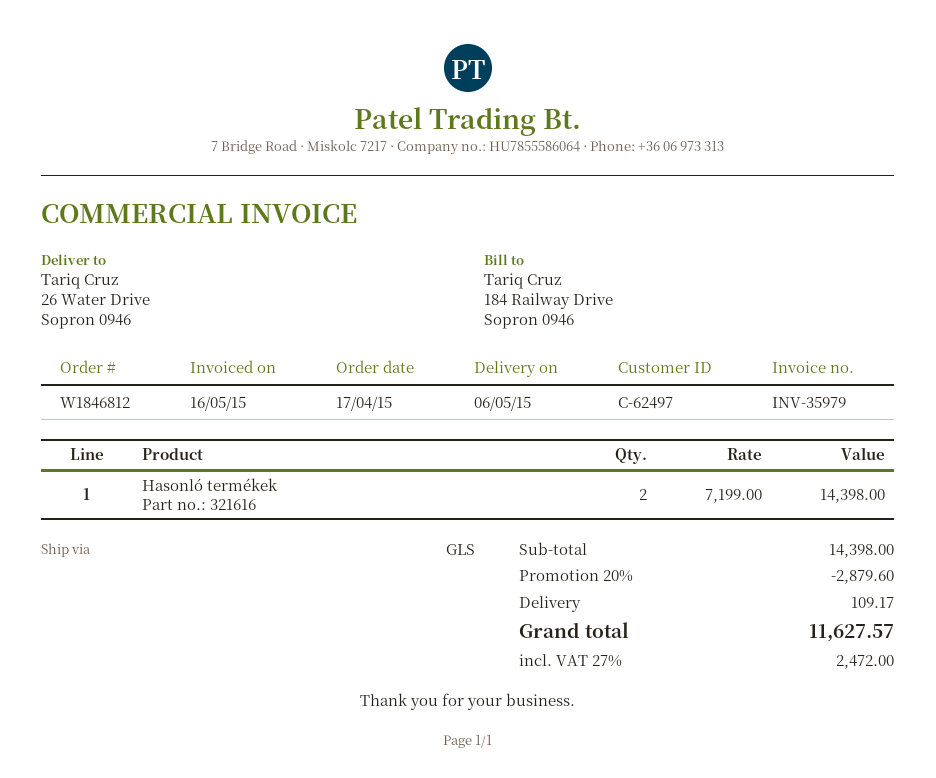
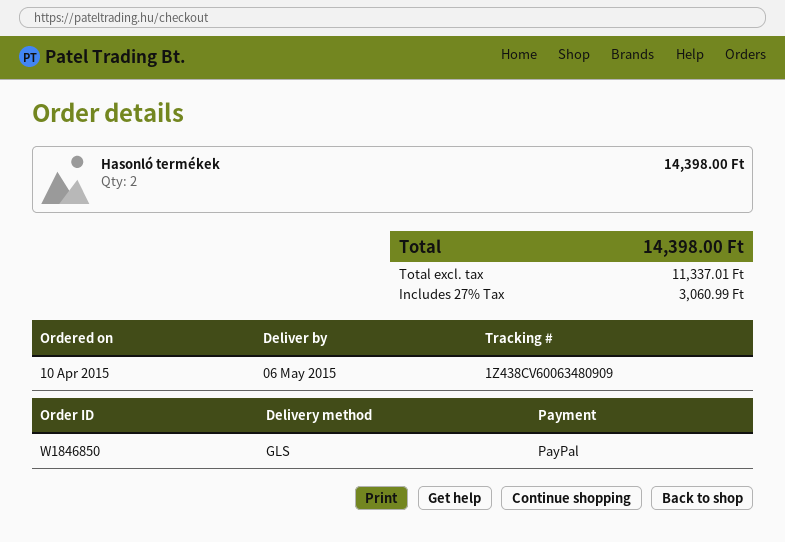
order number: W1846812 -> W1846850
order date: 2015-04-17 -> 2015-04-10
discount: 20% = 2879.60 -> none
shipping: 109.17 -> none
tax: 27% = 2472.00 -> 27% = 3060.99
total: 11627.57 -> 14398.00

